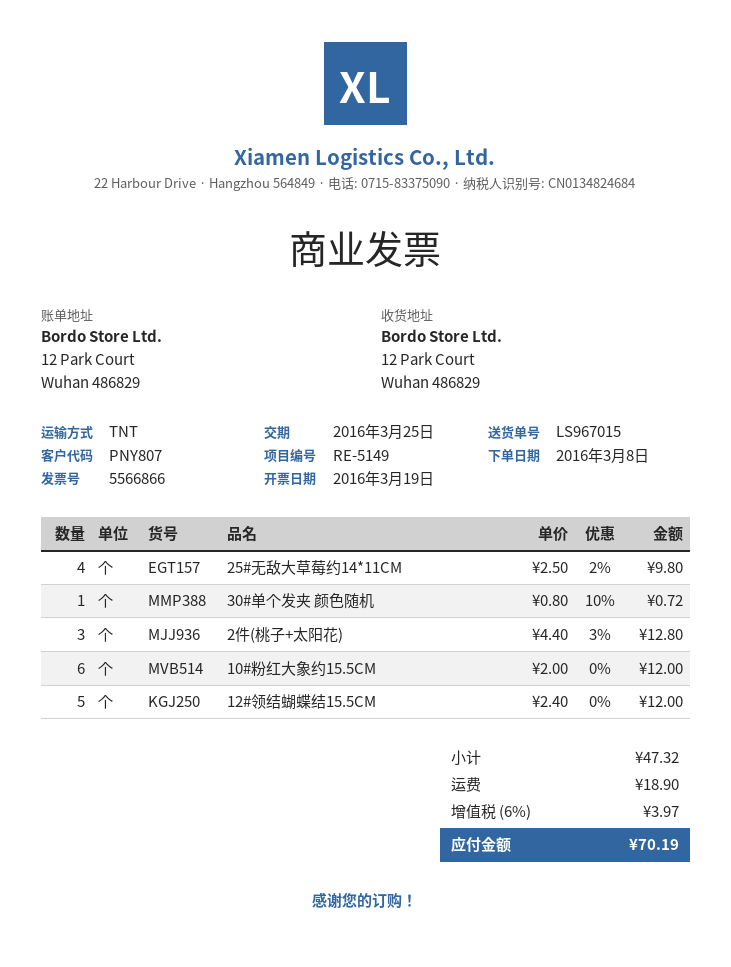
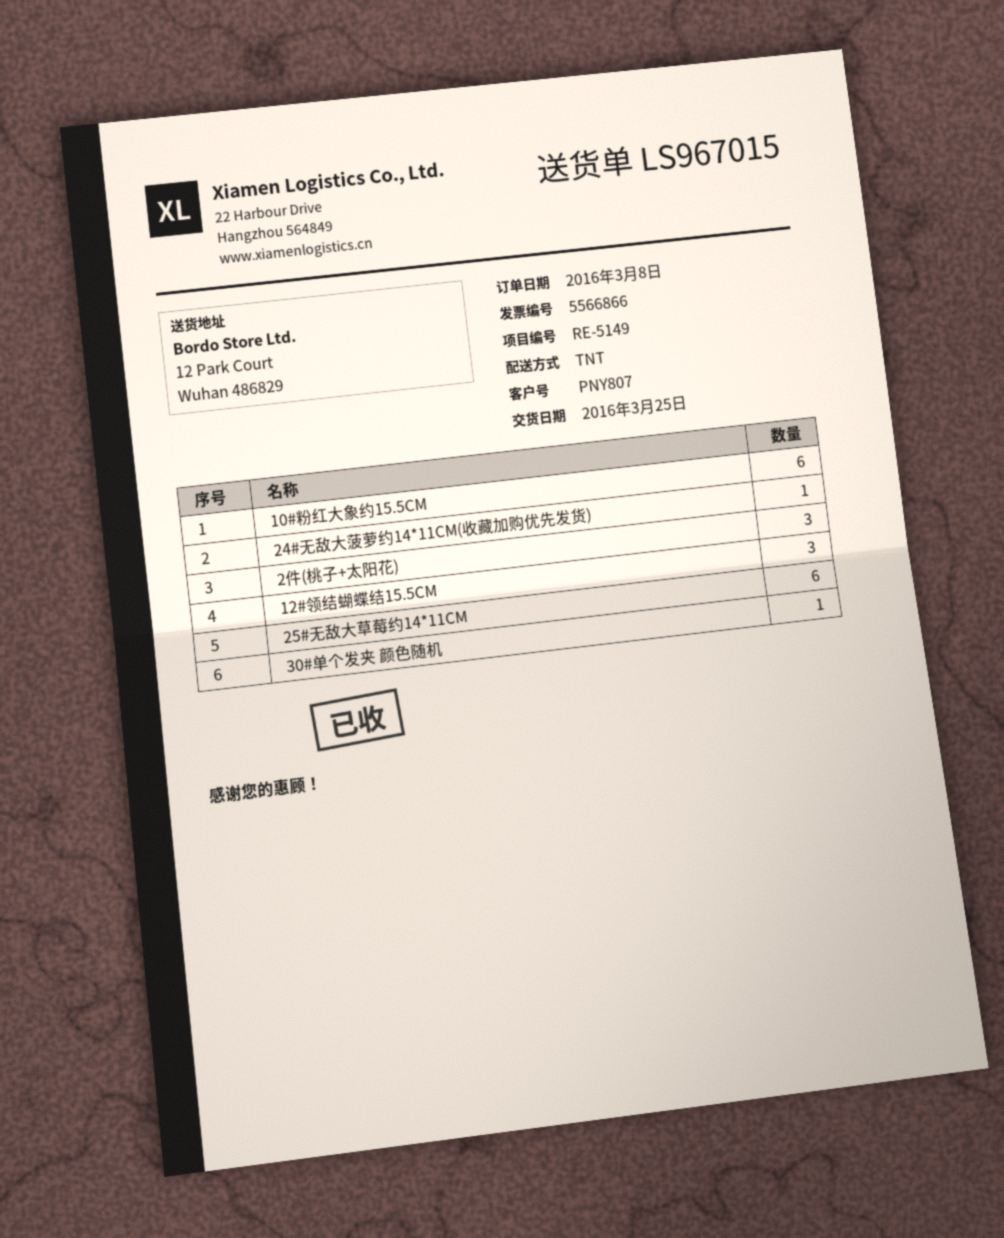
25#无敌大草莓约14*11CM: 4 -> 6
12#领结蝴蝶结15.5CM: 5 -> 3
24#无敌大菠萝约14*11CM(收藏加购优先发货): none -> 1

